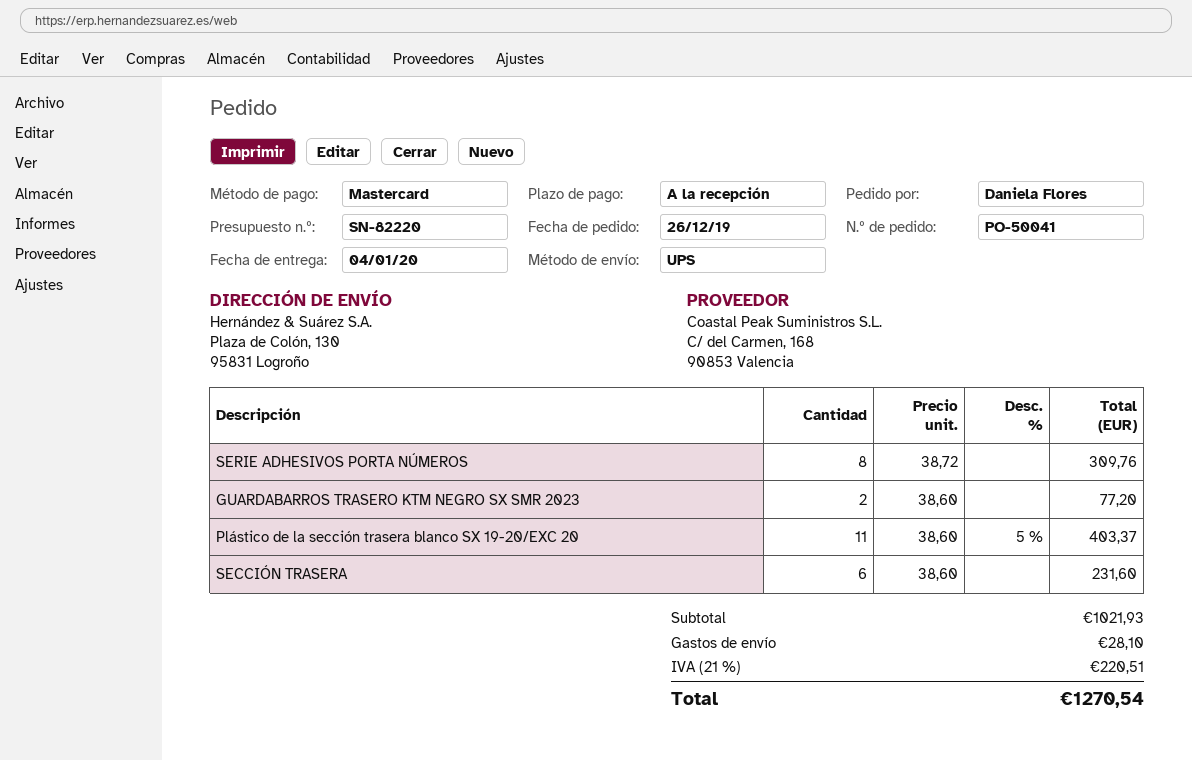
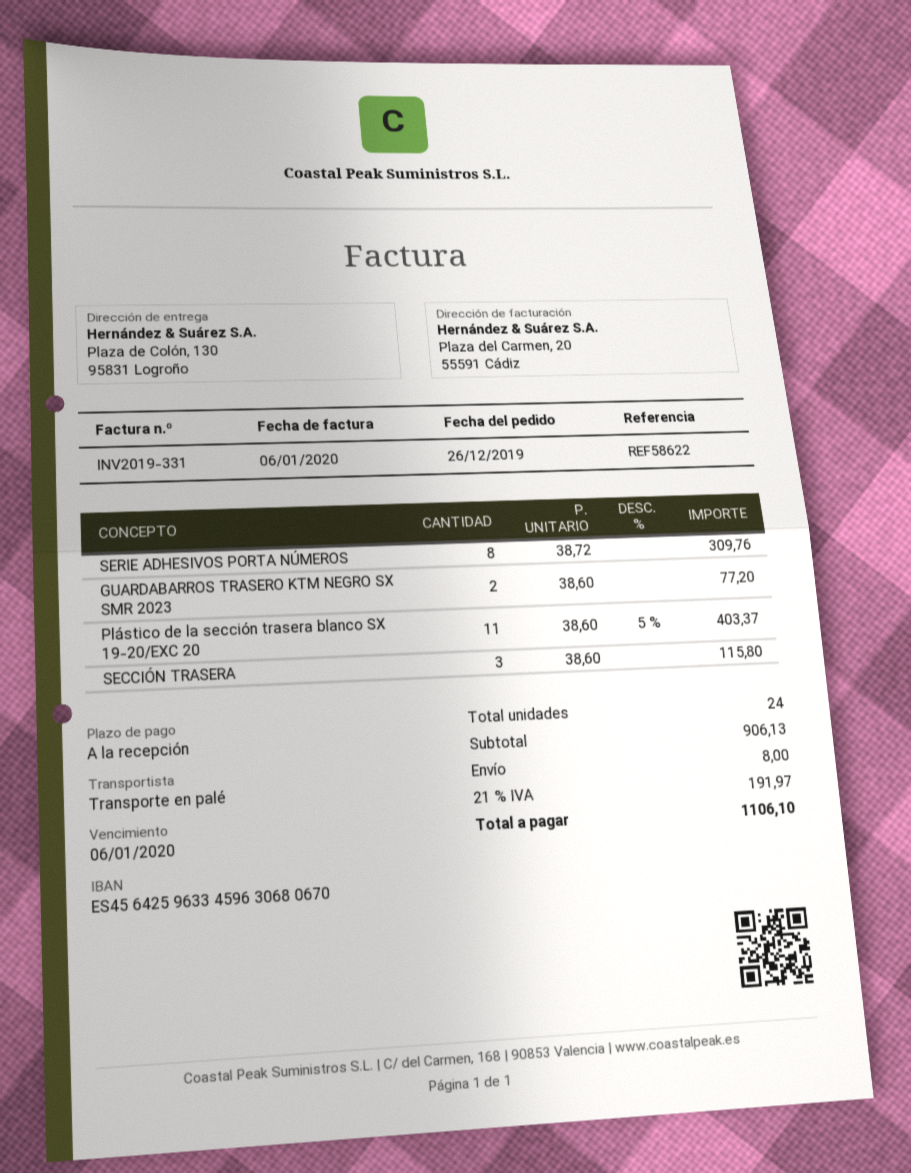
shipping method: UPS -> pallet freight
SECCIÓN TRASERA: 6 x 38.60 = 231.60 -> 3 x 38.60 = 115.80
subtotal: 1021.93 -> 906.13
shipping: 28.10 -> 8.00
tax: 21% = 220.51 -> 21% = 191.97
total: 1270.54 -> 1106.10

